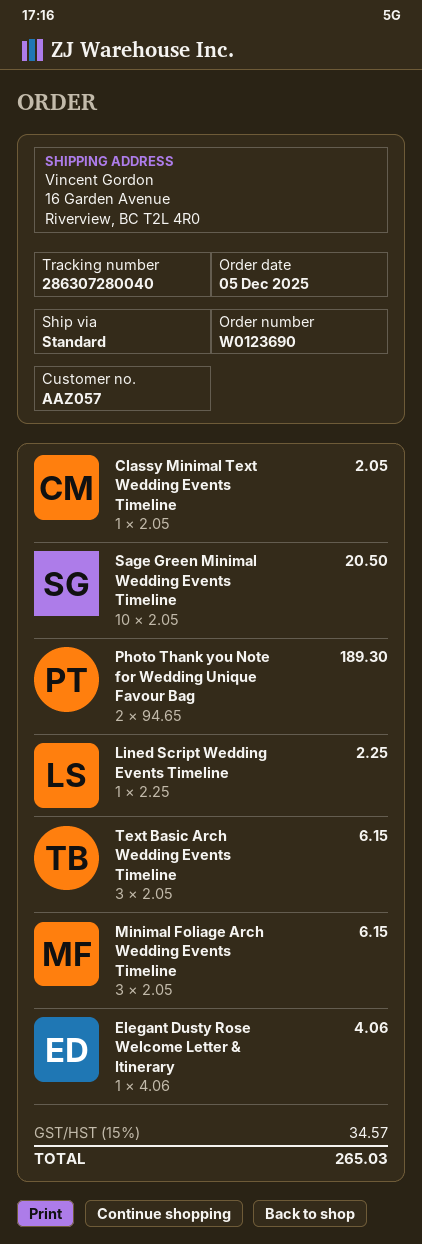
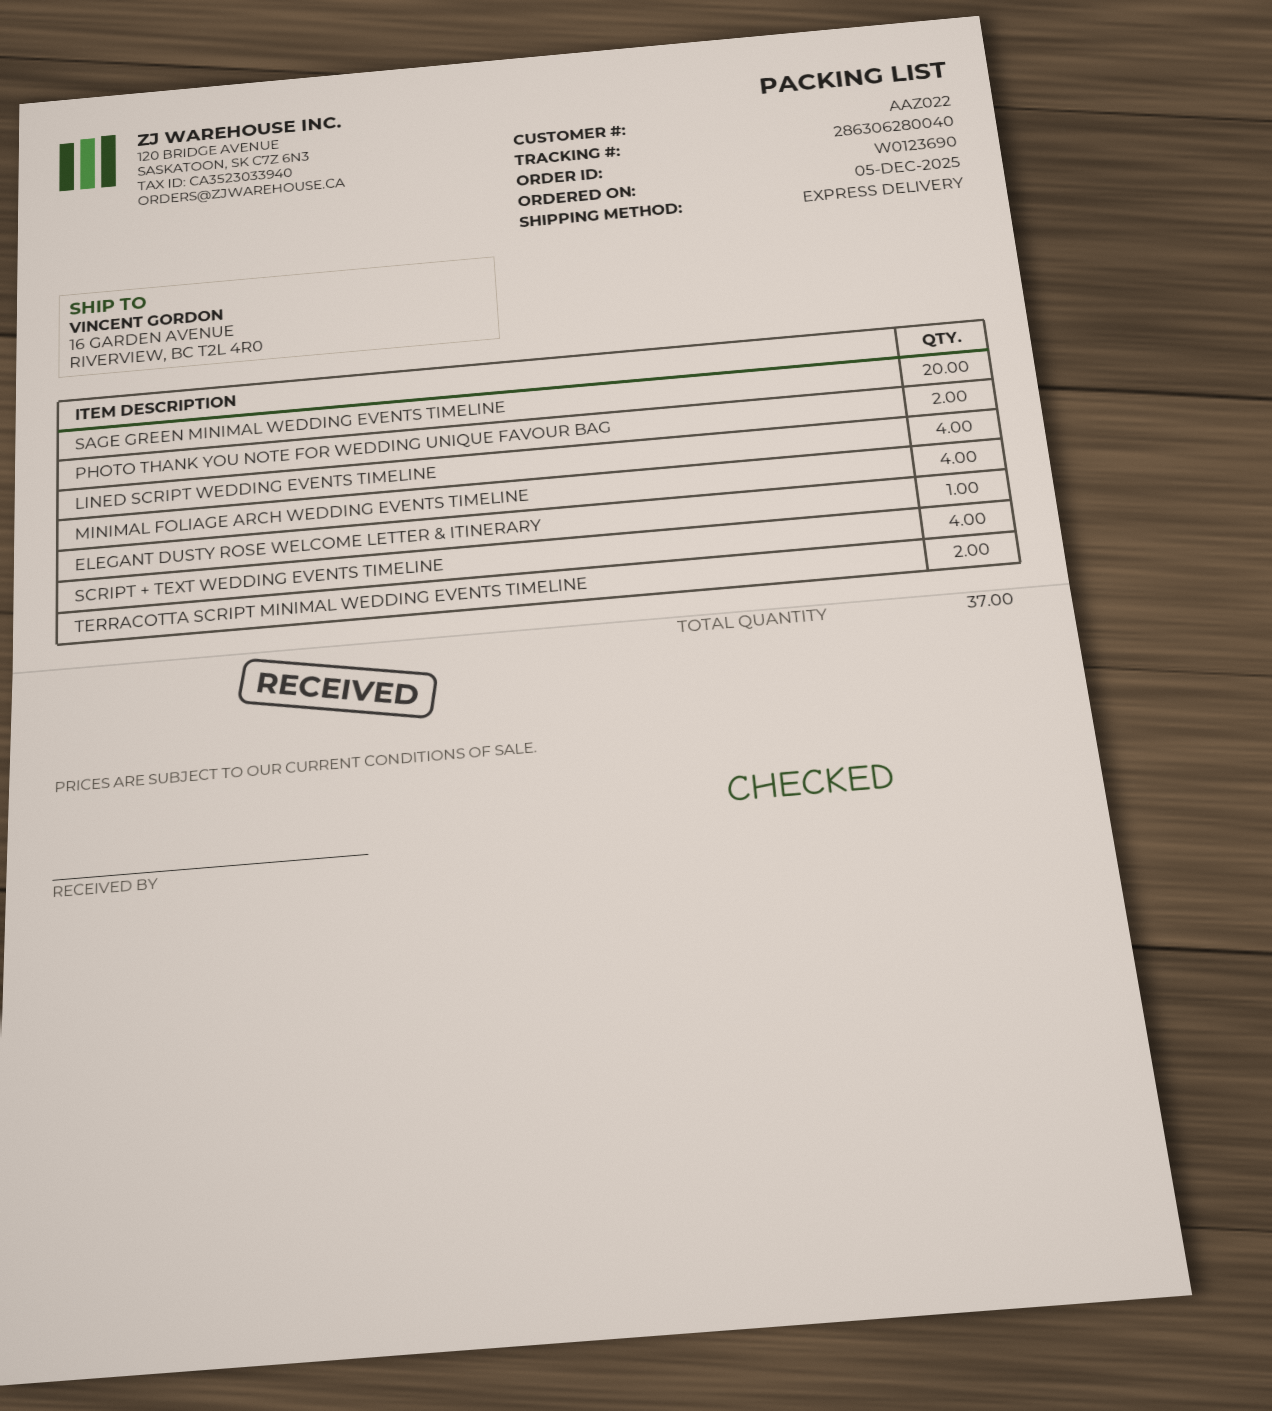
customer number: AAZ057 -> AAZ022
shipping method: standard -> express
tracking number: 286307280040 -> 286306280040
Classy Minimal Text Wedding Events Timeline: 1 -> none
Sage Green Minimal Wedding Events Timeline: 10 -> 20
Lined Script Wedding Events Timeline: 1 -> 4
Text Basic Arch Wedding Events Timeline: 3 -> none
Minimal Foliage Arch Wedding Events Timeline: 3 -> 4
SCRIPT + TEXT WEDDING EVENTS TIMELINE: none -> 4
TERRACOTTA SCRIPT MINIMAL WEDDING EVENTS TIMELINE: none -> 2

